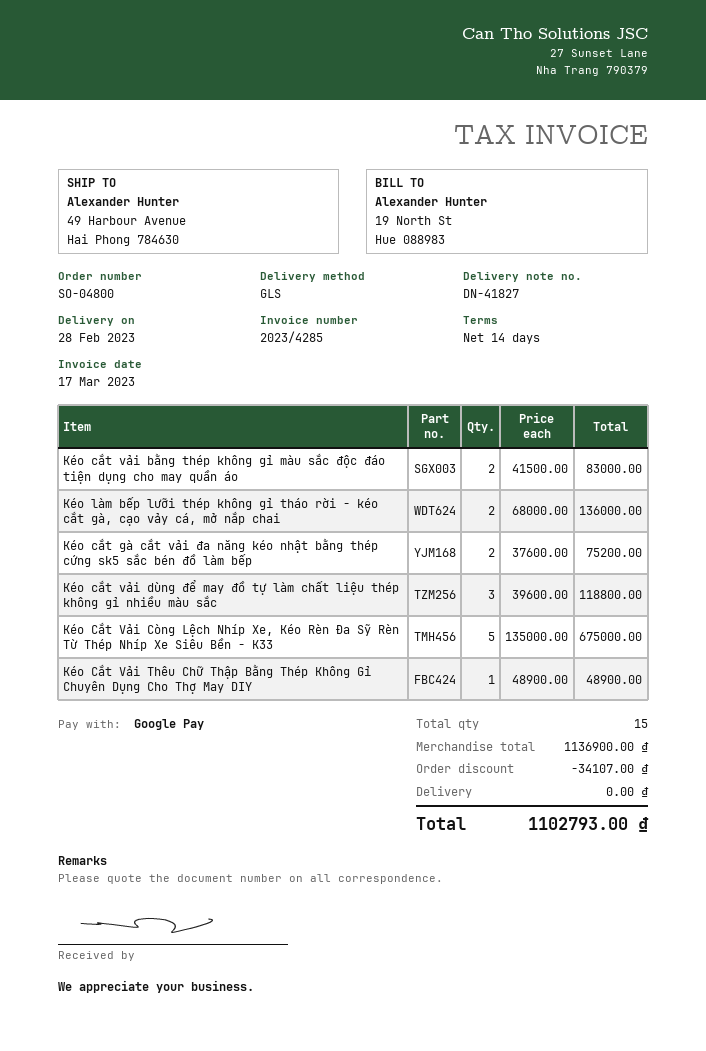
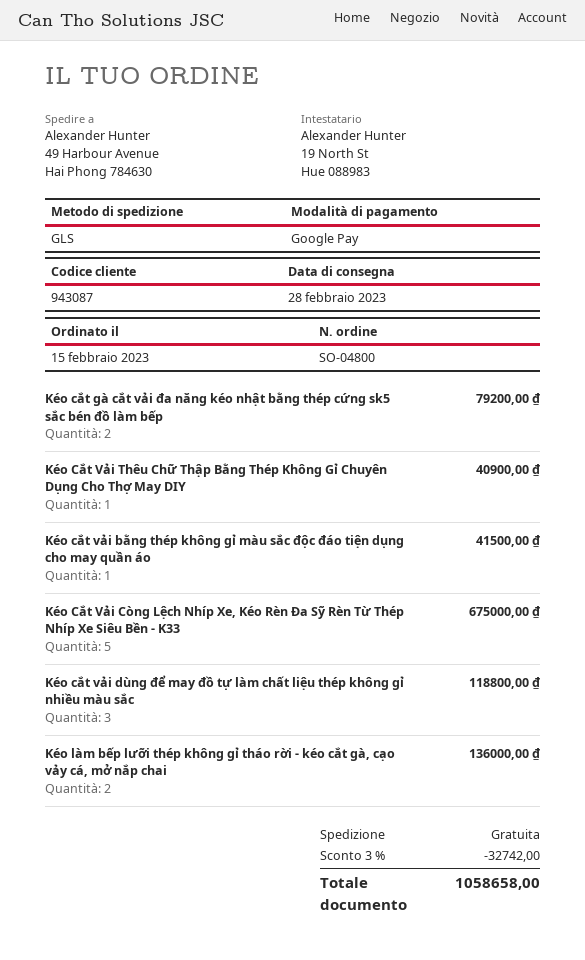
Kéo cắt vải bằng thép không gỉ màu sắc độc đáo tiện dụng cho may quần áo: 2 for 83000.00 -> 1 for 41500.00
Kéo cắt gà cắt vải đa năng kéo nhật bằng thép cứng sk5 sắc bén đồ làm bếp: 2 for 75200.00 -> 2 for 79200.00
Kéo Cắt Vải Thêu Chữ Thập Bằng Thép Không Gỉ Chuyên Dụng Cho Thợ May DIY: 1 for 48900.00 -> 1 for 40900.00
discount: 34107.00 -> 32742.00
total: 1102793.00 -> 1058658.00

